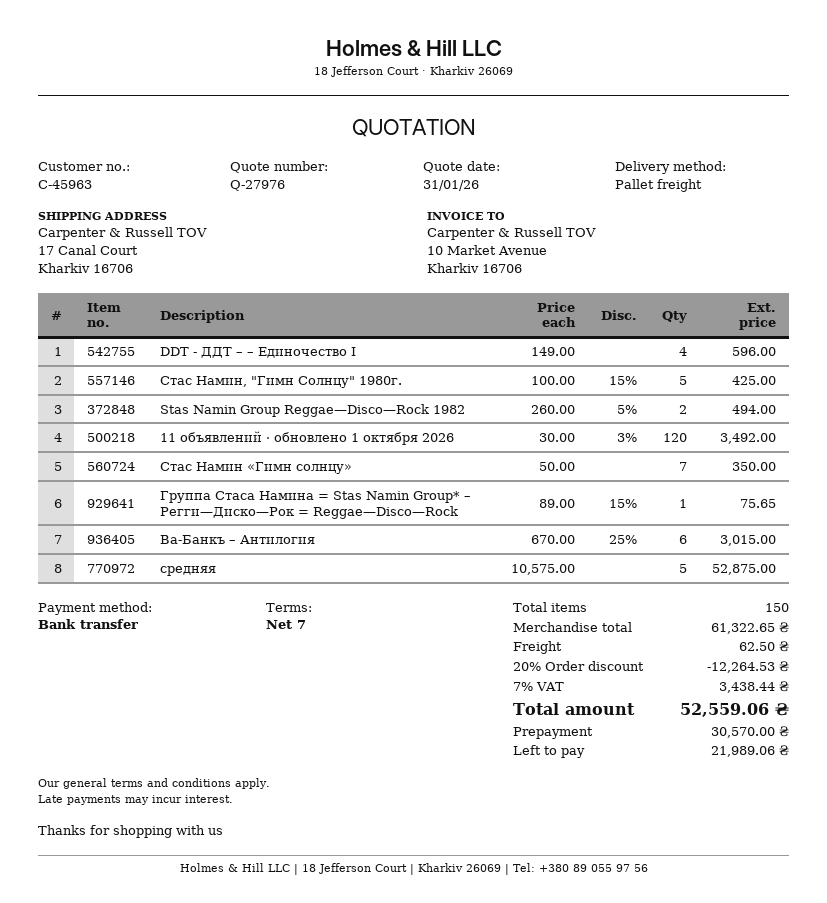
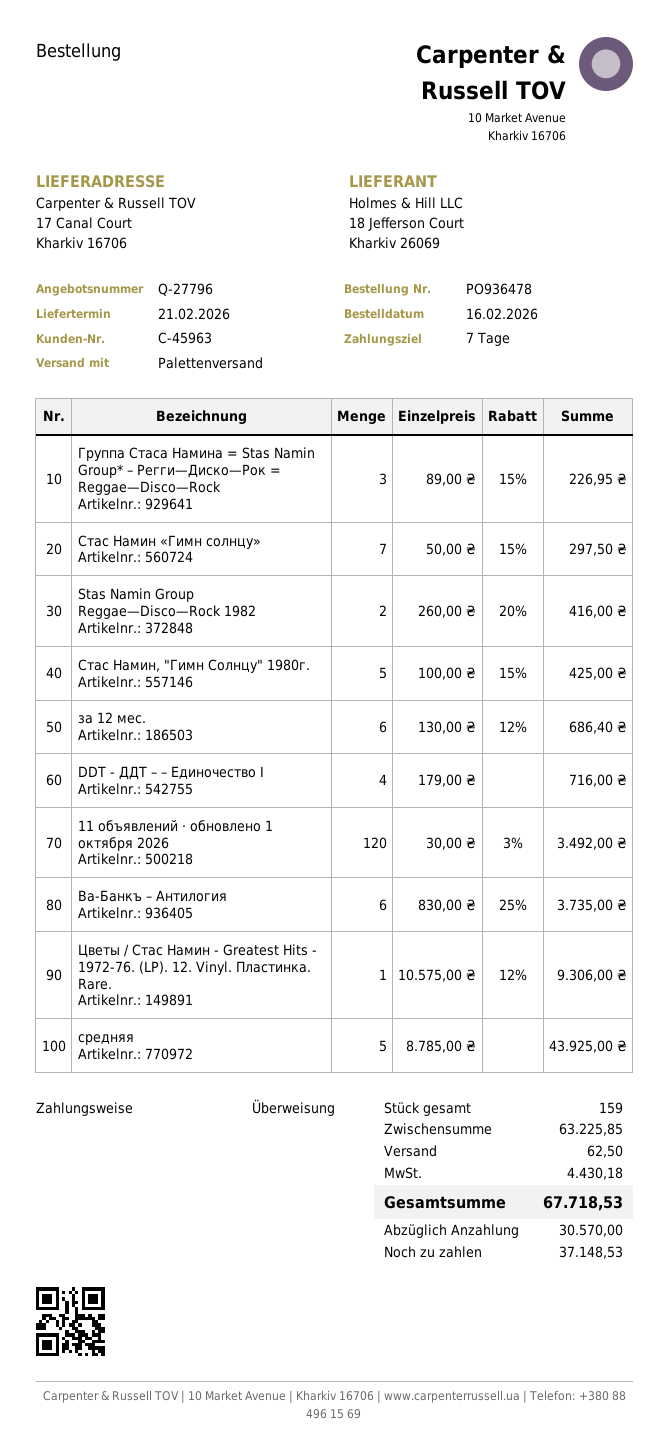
quote number: Q-27976 -> Q-27796
DDT - ДДТ – – Единочество I: 4 x 149.00 = 596.00 -> 4 x 179.00 = 716.00
Stas Namin Group Reggae—Disco—Rock 1982: 2 x 260.00 - 5% = 494.00 -> 2 x 260.00 - 20% = 416.00
Стас Намин «Гимн солнцу»: 7 x 50.00 = 350.00 -> 7 x 50.00 - 15% = 297.50
Группа Стаса Намина = Stas Namin Group* – Регги—Диско—Рок = Reggae—Disco—Rock: 1 x 89.00 - 15% = 75.65 -> 3 x 89.00 - 15% = 226.95
Ва-Банкъ – Антилогия: 6 x 670.00 - 25% = 3015.00 -> 6 x 830.00 - 25% = 3735.00
средняя: 5 x 10575.00 = 52875.00 -> 5 x 8785.00 = 43925.00
за 12 мес.: none -> 6 x 130.00 - 12% = 686.40
Цветы / Стас Намин - Greatest Hits - 1972-76. (LP). 12. Vinyl. Пластинка. Rare.: none -> 1 x 10575.00 - 12% = 9306.00
total quantity: 150 -> 159
subtotal: 61322.65 -> 63225.85
discount: 20% = 12264.53 -> none
tax: 3438.44 -> 4430.18
total: 52559.06 -> 67718.53
balance: 21989.06 -> 37148.53

